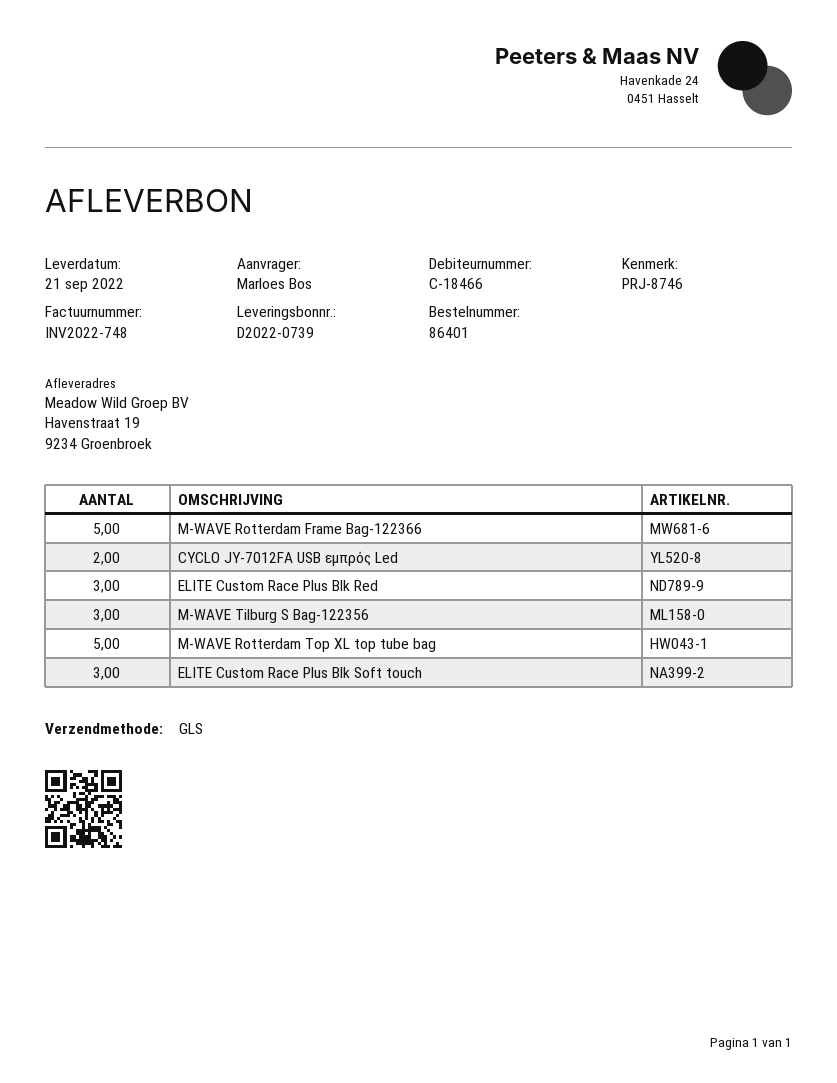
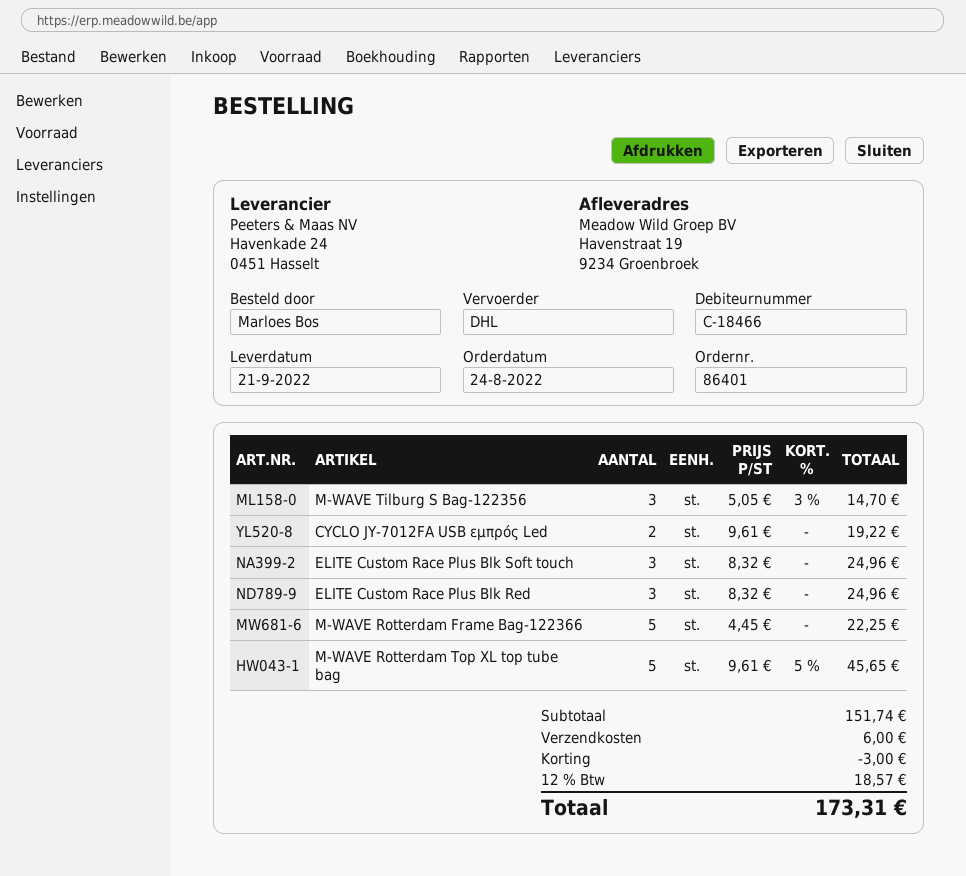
shipping method: GLS -> DHL

